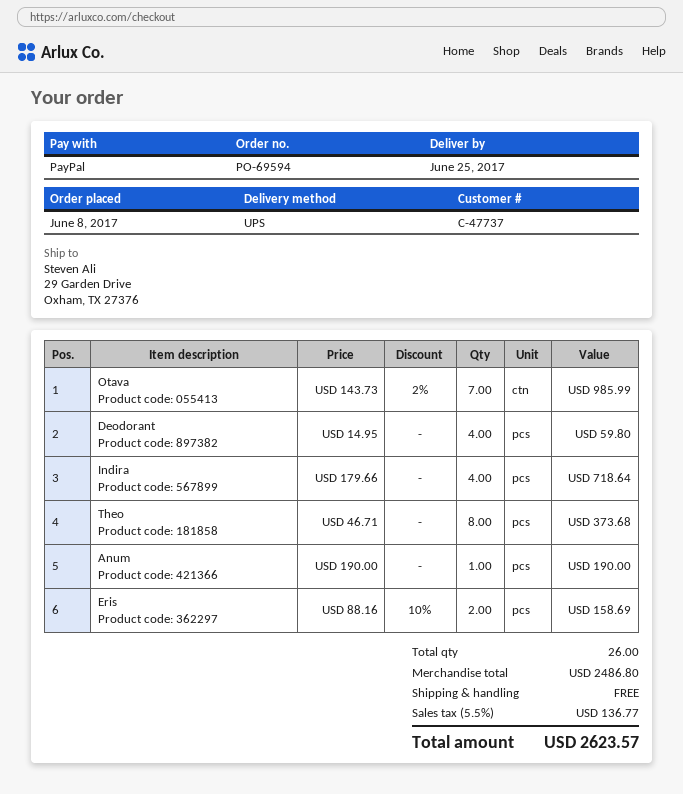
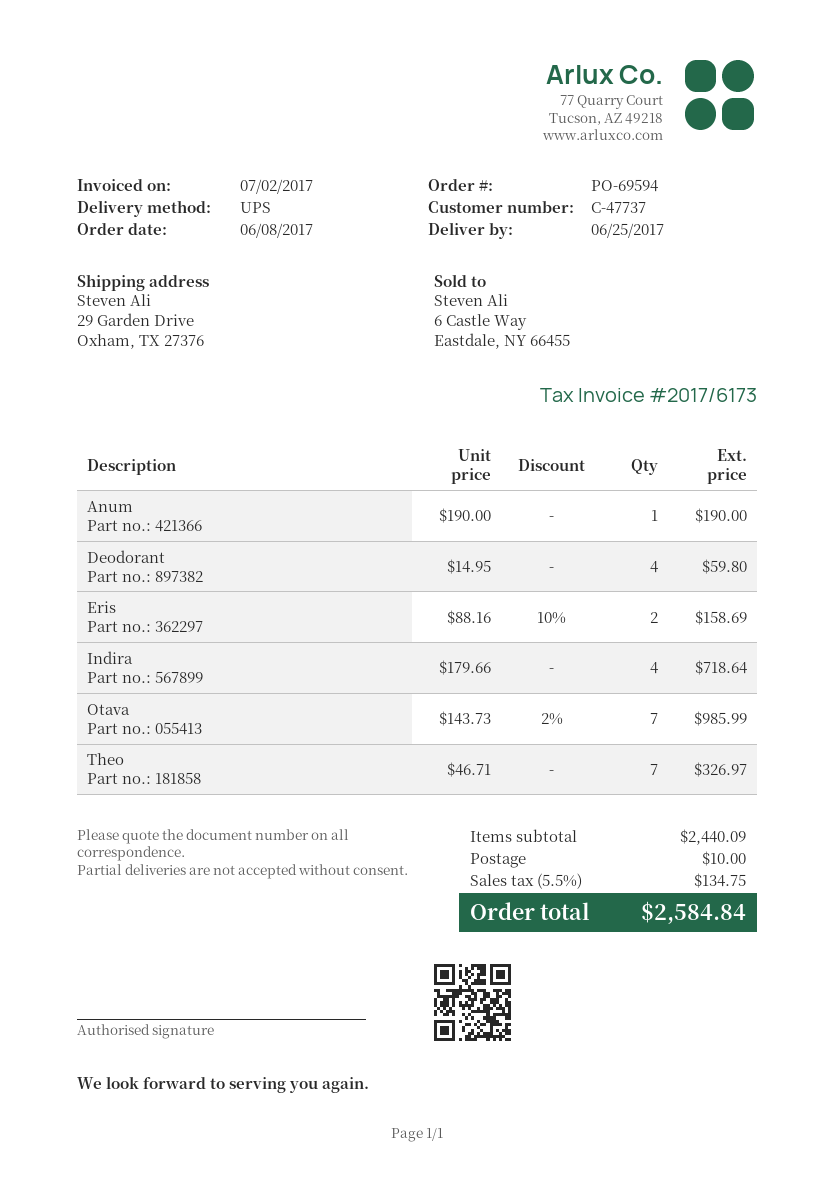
Theo: 8 x 46.71 = 373.68 -> 7 x 46.71 = 326.97
subtotal: 2486.80 -> 2440.09
shipping: 0.00 -> 10.00
tax: 5.5% = 136.77 -> 5.5% = 134.75
total: 2623.57 -> 2584.84

